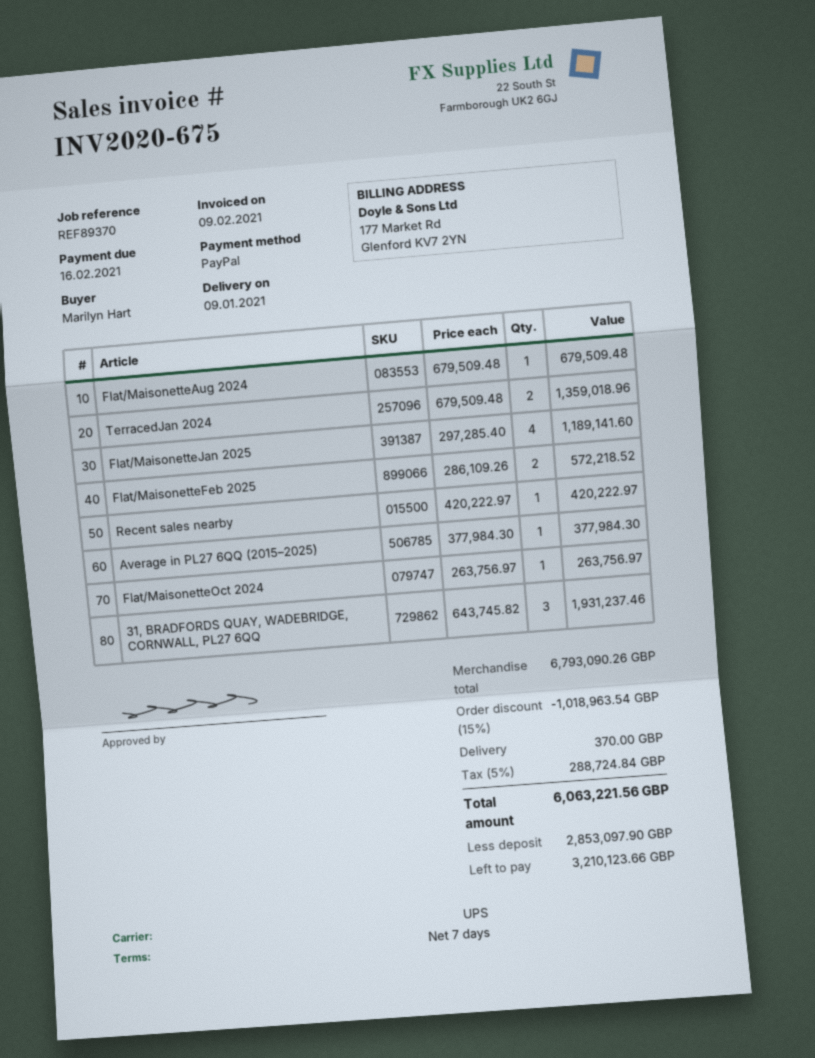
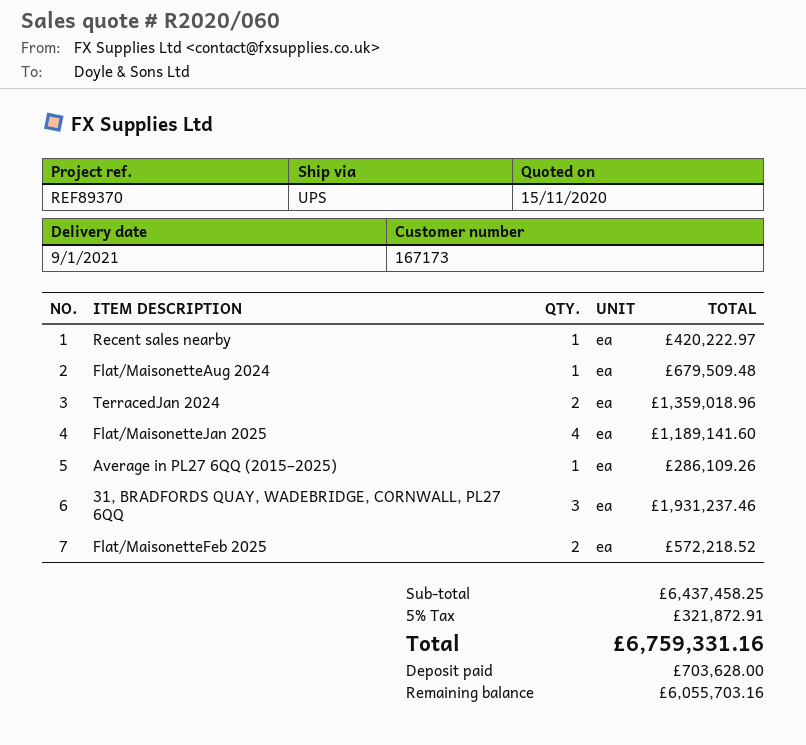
Average in PL27 6QQ (2015–2025): 1 for 377984.30 -> 1 for 286109.26
Flat/MaisonetteOct 2024: 1 for 263756.97 -> none
subtotal: 6793090.26 -> 6437458.25
discount: 15% = 1018963.54 -> none
shipping: 370.00 -> none
tax: 5% = 288724.84 -> 5% = 321872.91
total: 6063221.56 -> 6759331.16
deposit: 2853097.90 -> 703628.00
balance: 3210123.66 -> 6055703.16

